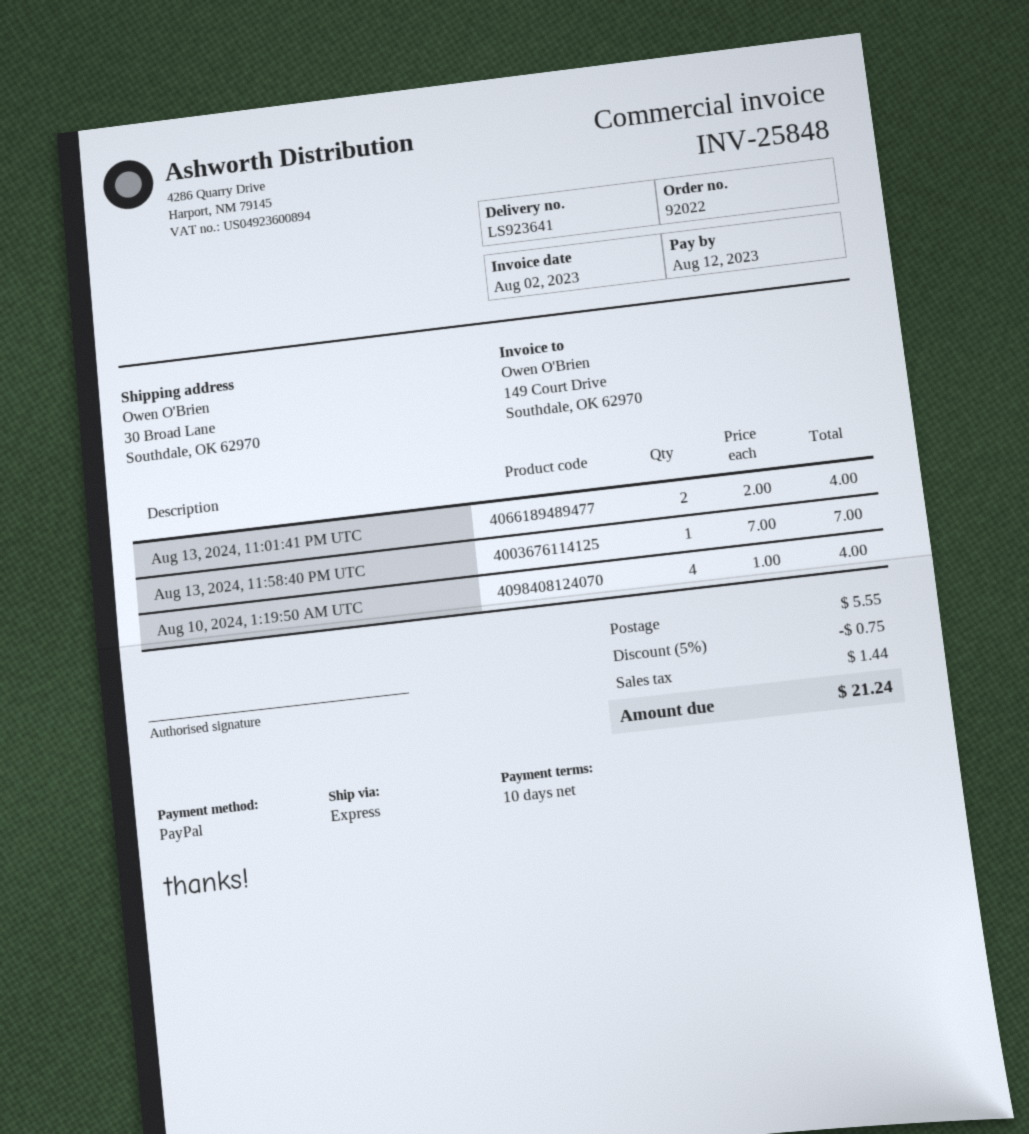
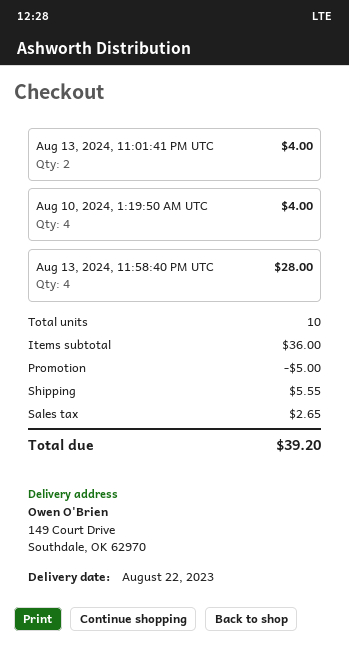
ship to: 30 Broad Lane, Southdale, OK 62970 -> 149 Court Drive, Southdale, OK 62970
Aug 13, 2024, 11:58:40 PM UTC: 1 for 7.00 -> 4 for 28.00
discount: 0.75 -> 5.00
tax: 1.44 -> 2.65
total: 21.24 -> 39.20

